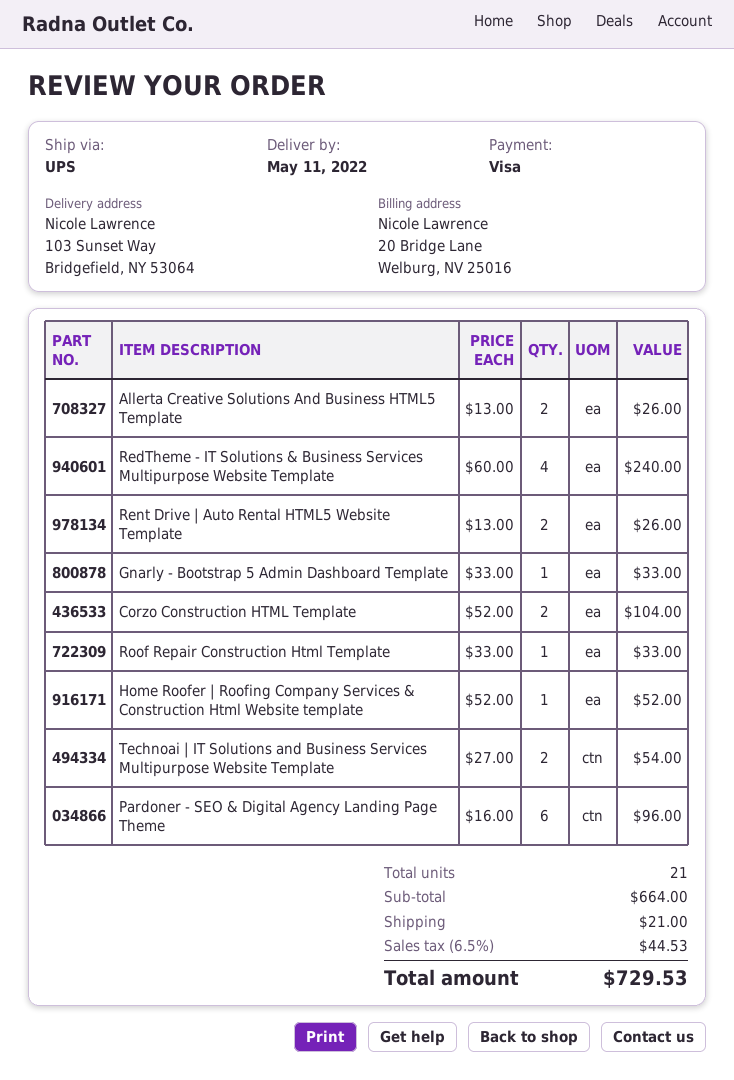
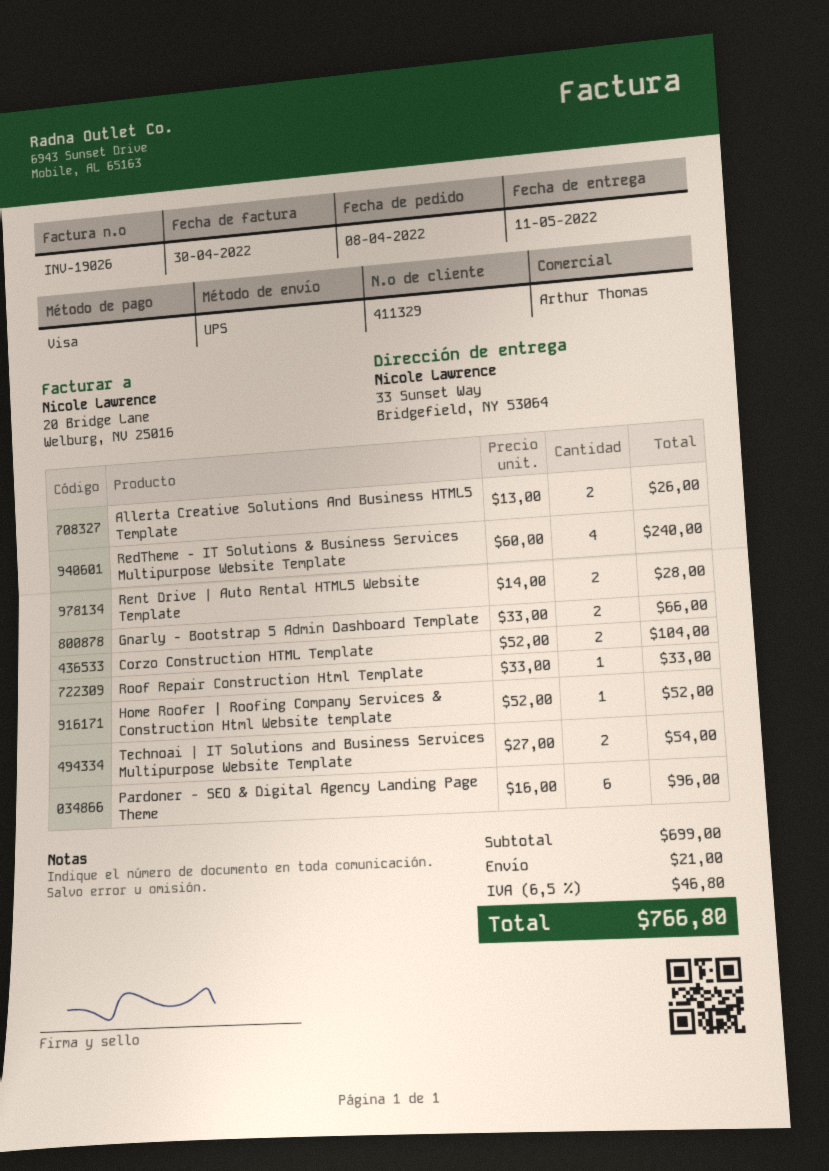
ship to: 103 Sunset Way, Bridgefield, NY 53064 -> 33 Sunset Way, Bridgefield, NY 53064
Rent Drive | Auto Rental HTML5 Website Template: 2 x 13.00 = 26.00 -> 2 x 14.00 = 28.00
Gnarly - Bootstrap 5 Admin Dashboard Template: 1 x 33.00 = 33.00 -> 2 x 33.00 = 66.00
subtotal: 664.00 -> 699.00
tax: 6.5% = 44.53 -> 6.5% = 46.80
total: 729.53 -> 766.80

